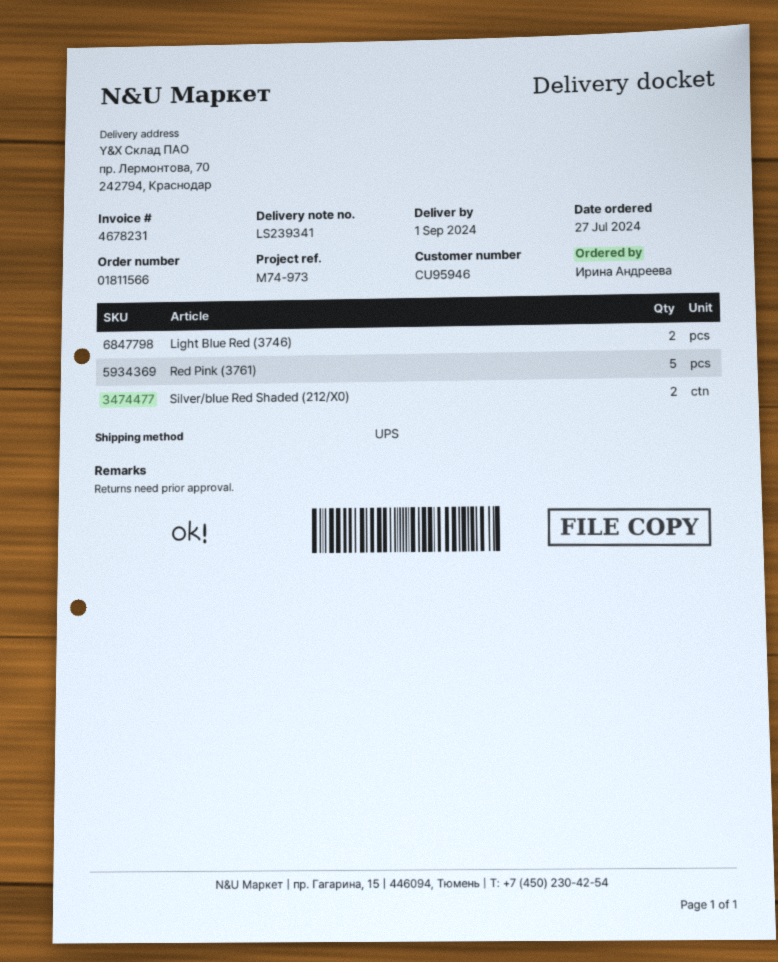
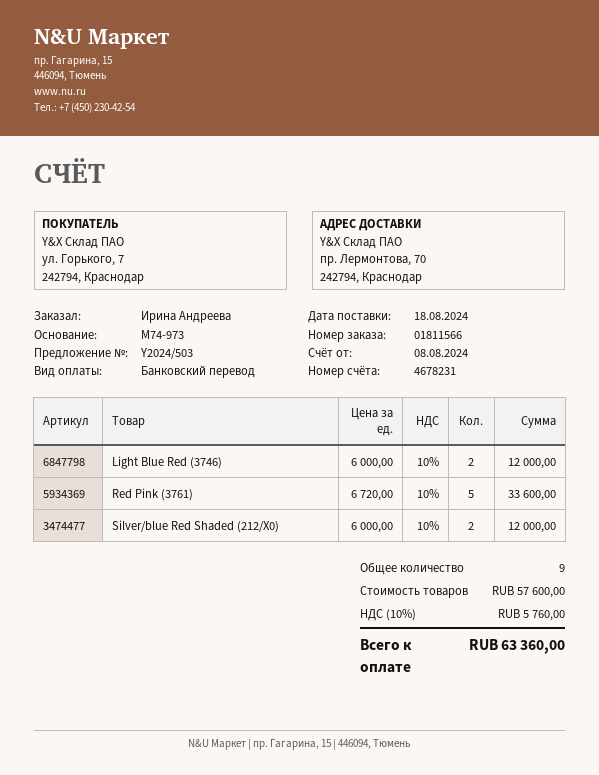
delivery date: 2024-09-01 -> 2024-08-18

